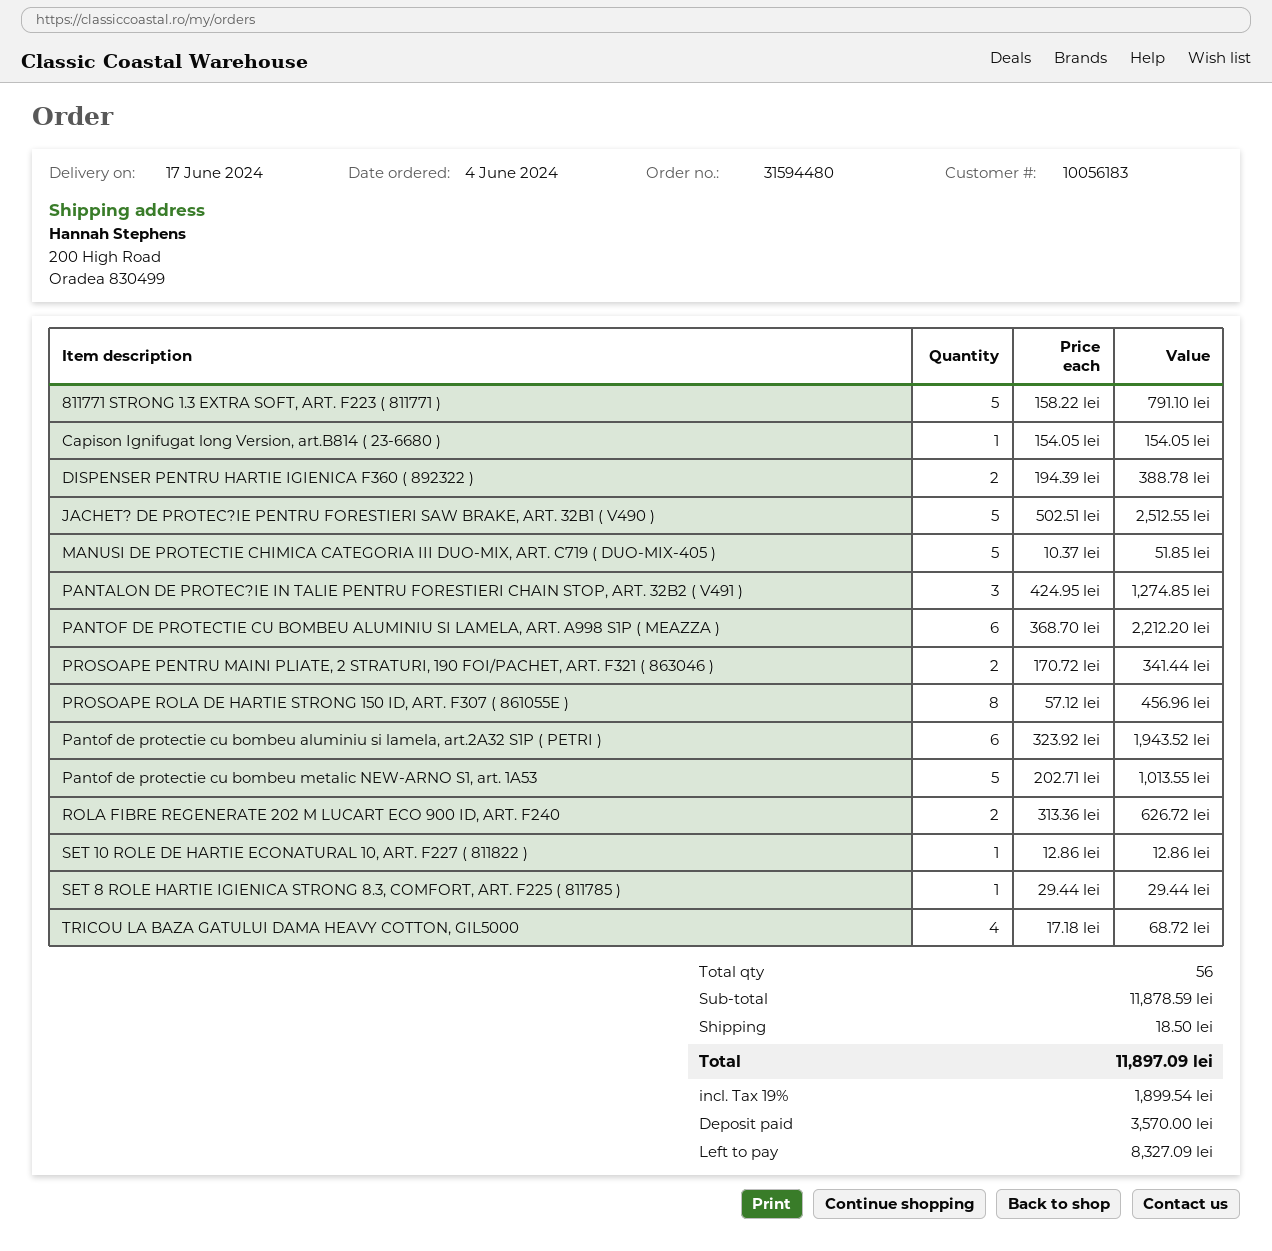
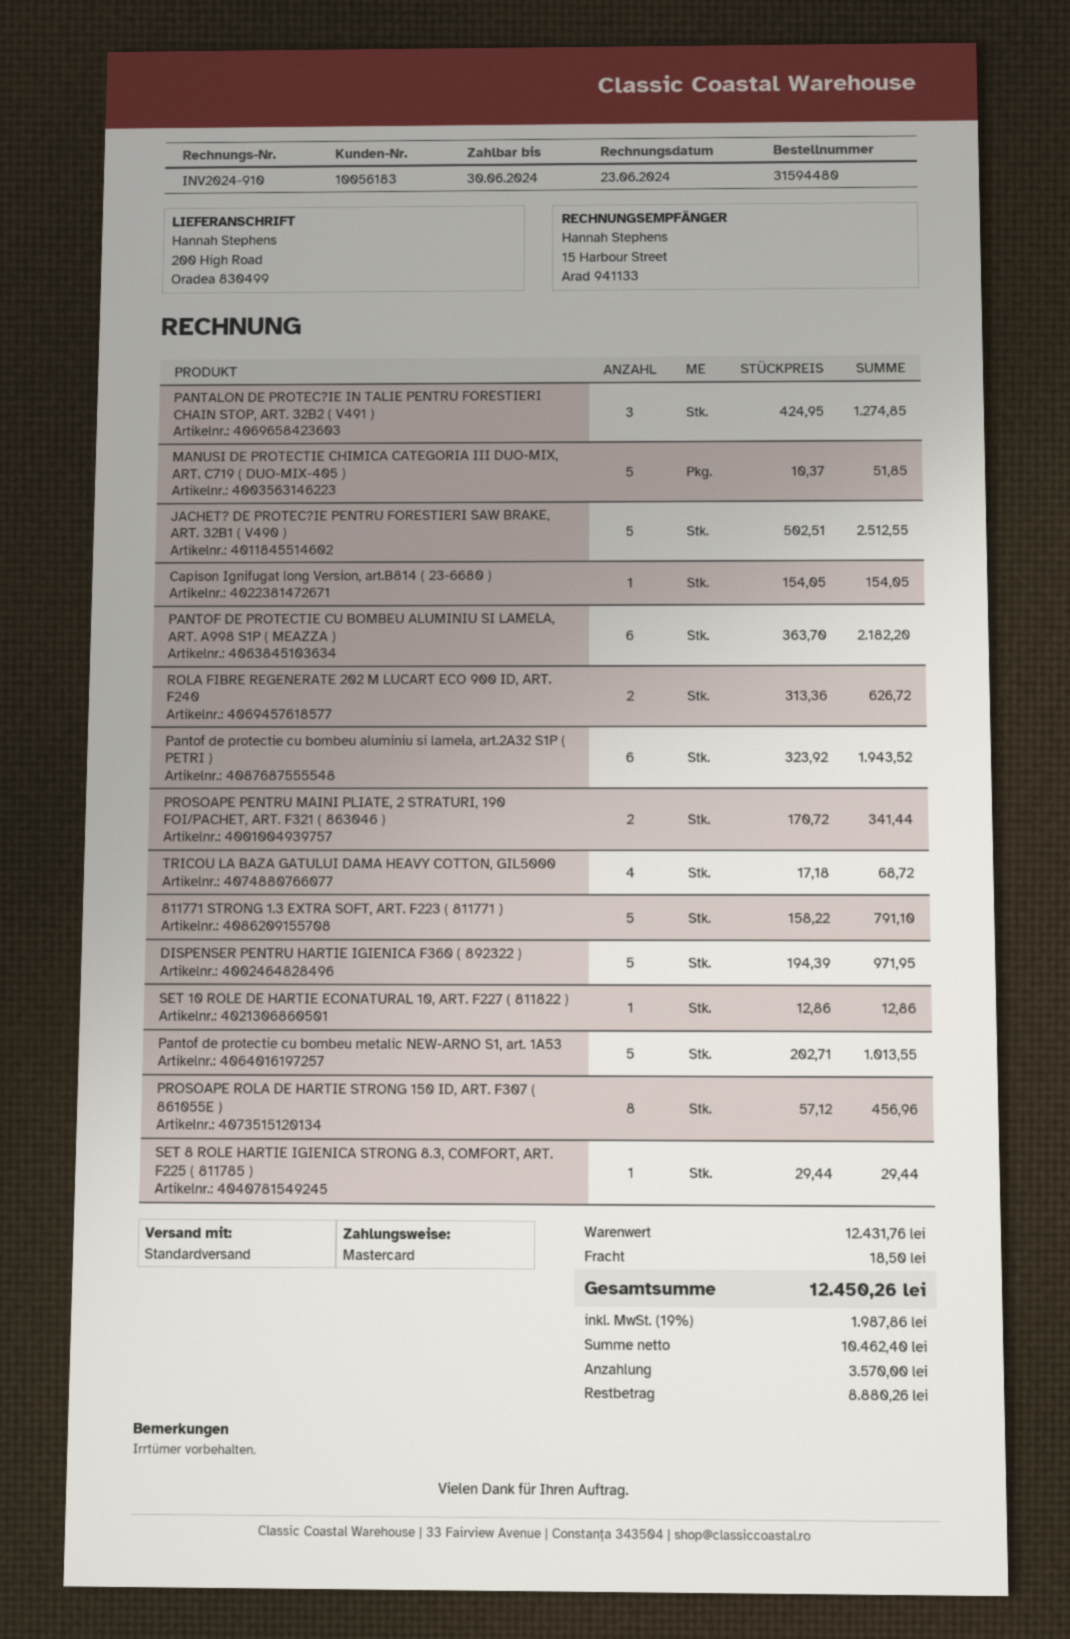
DISPENSER PENTRU HARTIE IGIENICA F360 ( 892322 ): 2 x 194.39 = 388.78 -> 5 x 194.39 = 971.95
PANTOF DE PROTECTIE CU BOMBEU ALUMINIU SI LAMELA, ART. A998 S1P ( MEAZZA ): 6 x 368.70 = 2212.20 -> 6 x 363.70 = 2182.20
subtotal: 11878.59 -> 12431.76
tax: 19% = 1899.54 -> 19% = 1987.86
total: 11897.09 -> 12450.26
balance: 8327.09 -> 8880.26

